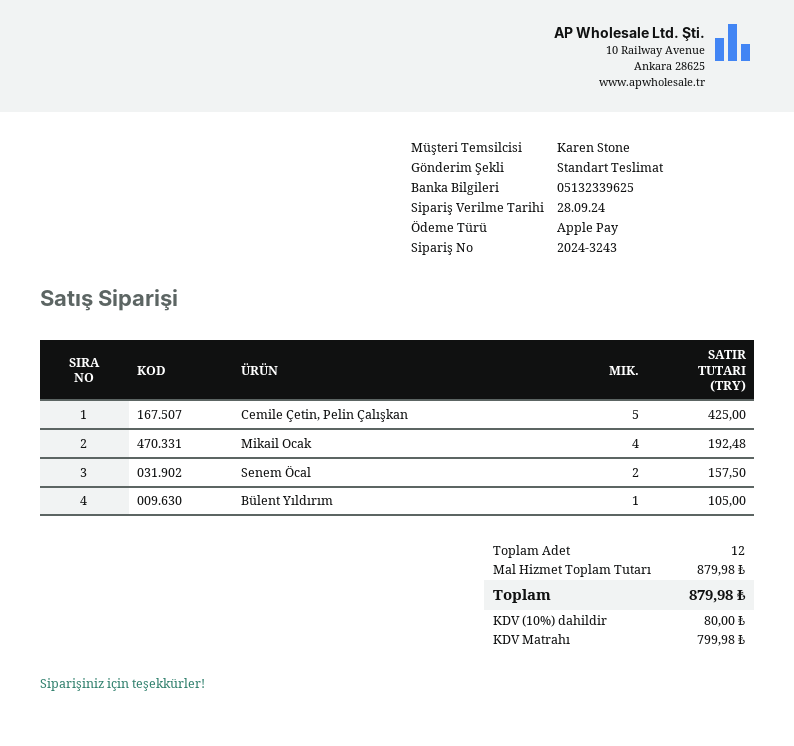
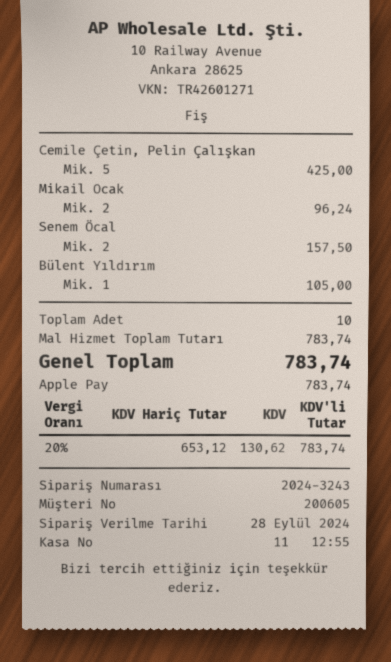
Mikail Ocak: 4 for 192.48 -> 2 for 96.24
total quantity: 12 -> 10
subtotal: 879.98 -> 783.74
net: 799.98 -> 653.12
tax: 10% = 80.00 -> 20% = 130.62
total: 879.98 -> 783.74

